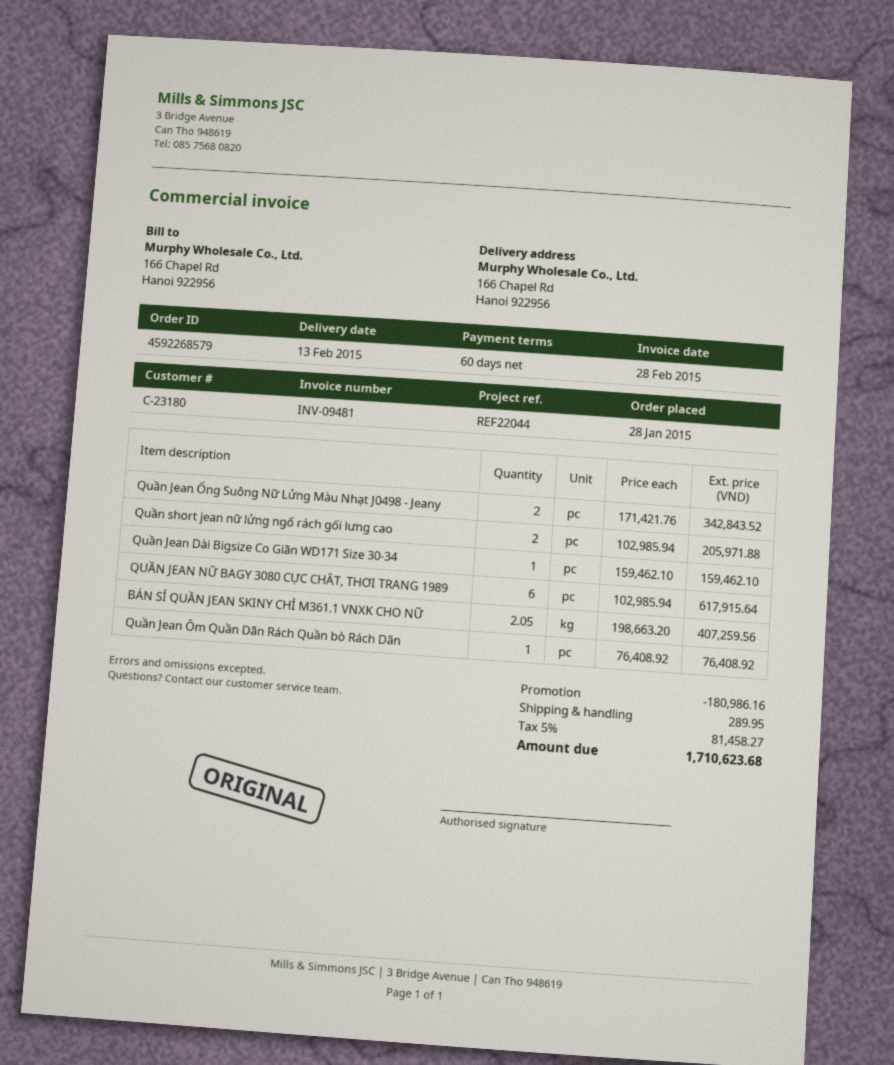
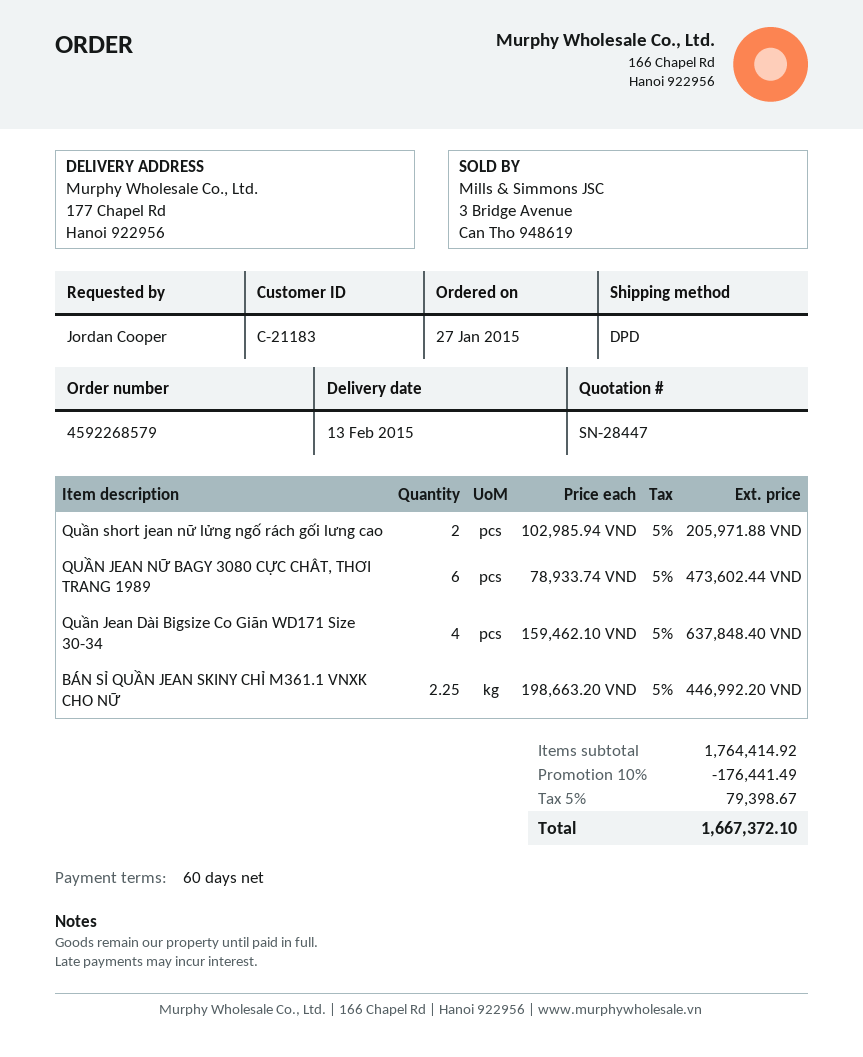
order date: 2015-01-28 -> 2015-01-27
customer number: C-23180 -> C-21183
ship to: 166 Chapel Rd, Hanoi 922956 -> 177 Chapel Rd, Hanoi 922956
Quần Jean Ống Suông Nữ Lửng Màu Nhạt J0498 - Jeany: 2 x 171421.76 = 342843.52 -> none
Quần Jean Dài Bigsize Co Giãn WD171 Size 30-34: 1 x 159462.10 = 159462.10 -> 4 x 159462.10 = 637848.40
QUẦN JEAN NỮ BAGY 3080 CỰC CHÂT, THƠI TRANG 1989: 6 x 102985.94 = 617915.64 -> 6 x 78933.74 = 473602.44
BÁN SỈ QUẦN JEAN SKINY CHỈ M361.1 VNXK CHO NỮ: 2.05 x 198663.20 = 407259.56 -> 2.25 x 198663.20 = 446992.20
Quần Jean Ôm Quần Dãn Rách Quần bò Rách Dãn: 1 x 76408.92 = 76408.92 -> none
discount: 180986.16 -> 176441.49
shipping: 289.95 -> none
tax: 5% = 81458.27 -> 5% = 79398.67
total: 1710623.68 -> 1667372.10

